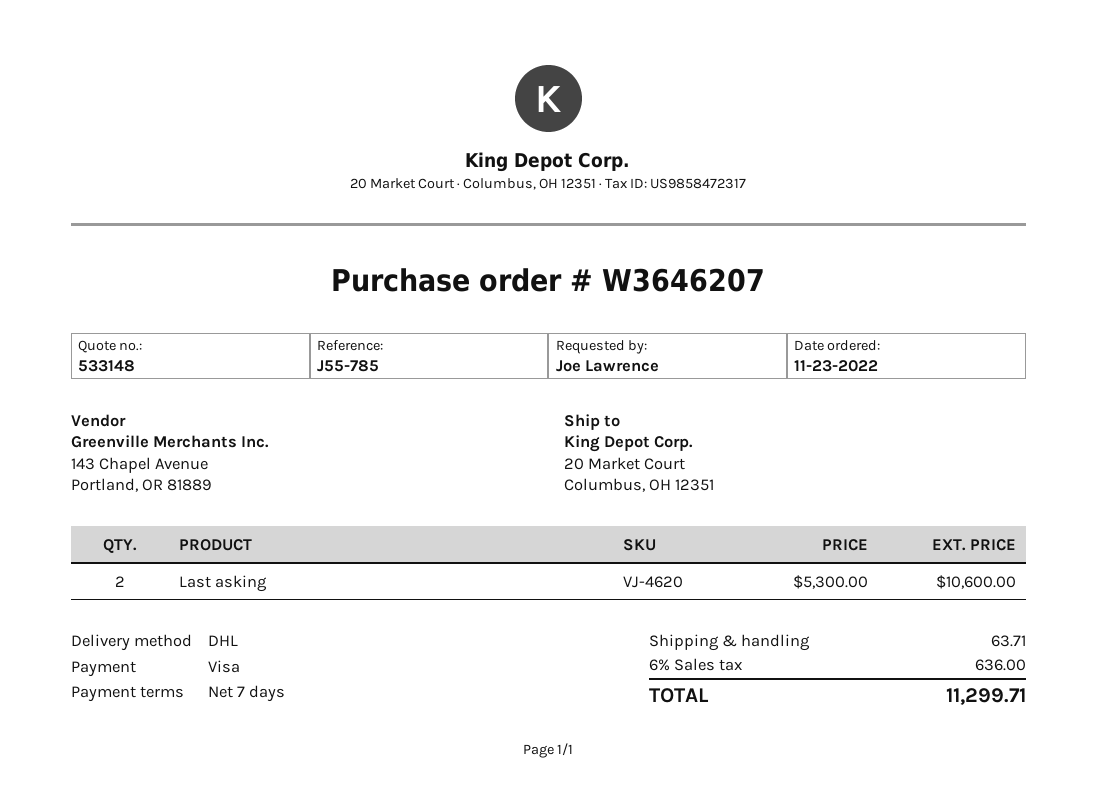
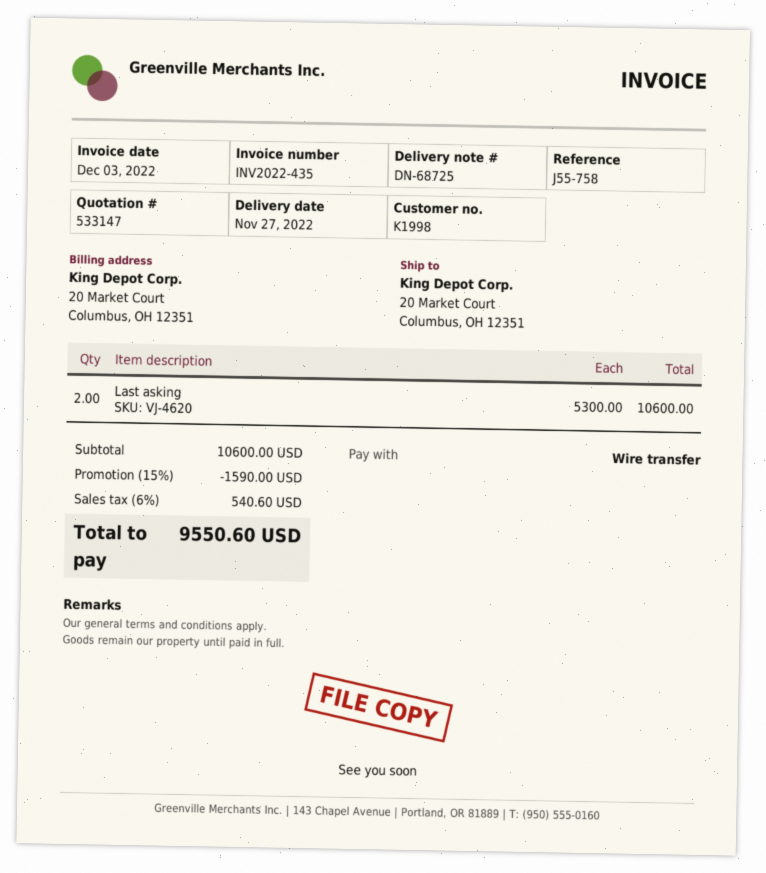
quote number: 533148 -> 533147
reference: J55-785 -> J55-758
payment method: Visa -> bank transfer
discount: none -> 15% = 1590.00
shipping: 63.71 -> none
tax: 6% = 636.00 -> 6% = 540.60
total: 11299.71 -> 9550.60

